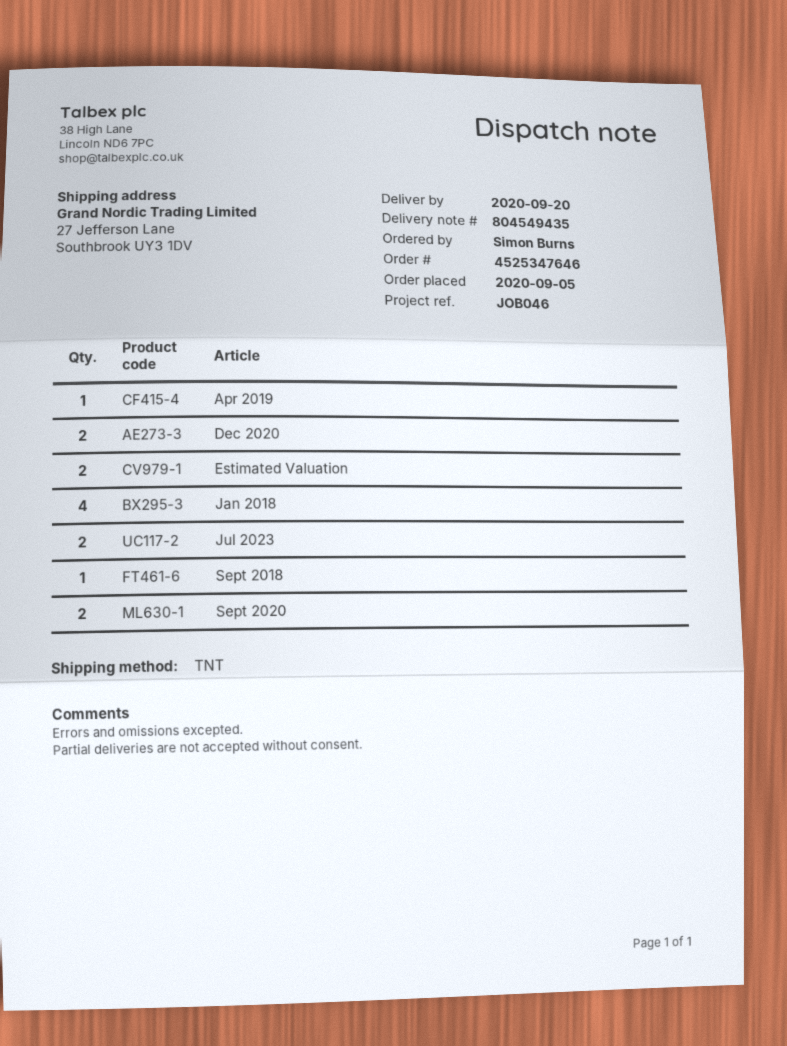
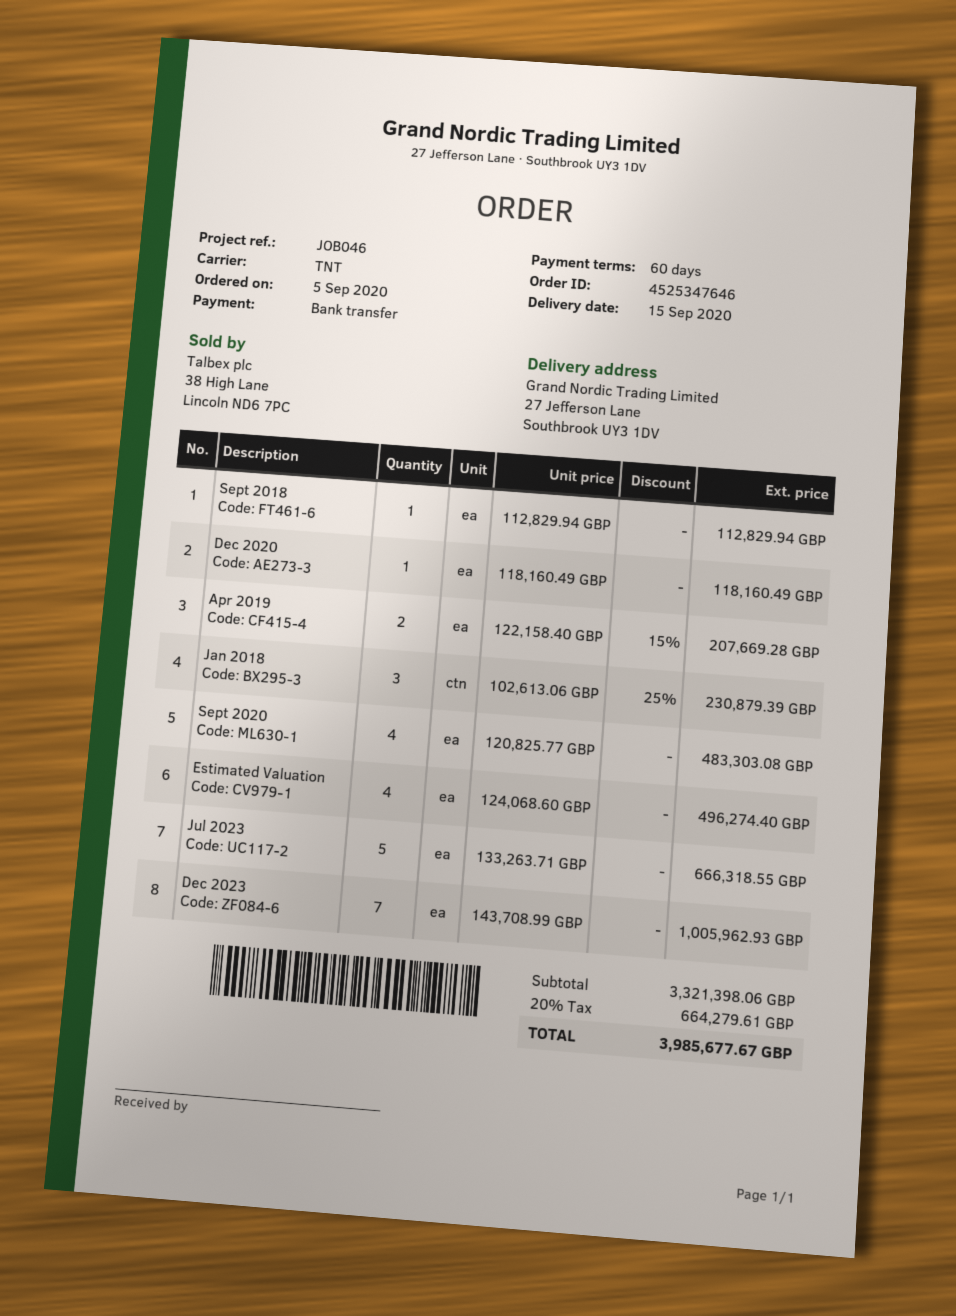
delivery date: 2020-09-20 -> 2020-09-15
Apr 2019: 1 -> 2
Dec 2020: 2 -> 1
Estimated Valuation: 2 -> 4
Jan 2018: 4 -> 3
Jul 2023: 2 -> 5
Sept 2020: 2 -> 4
Dec 2023: none -> 7

